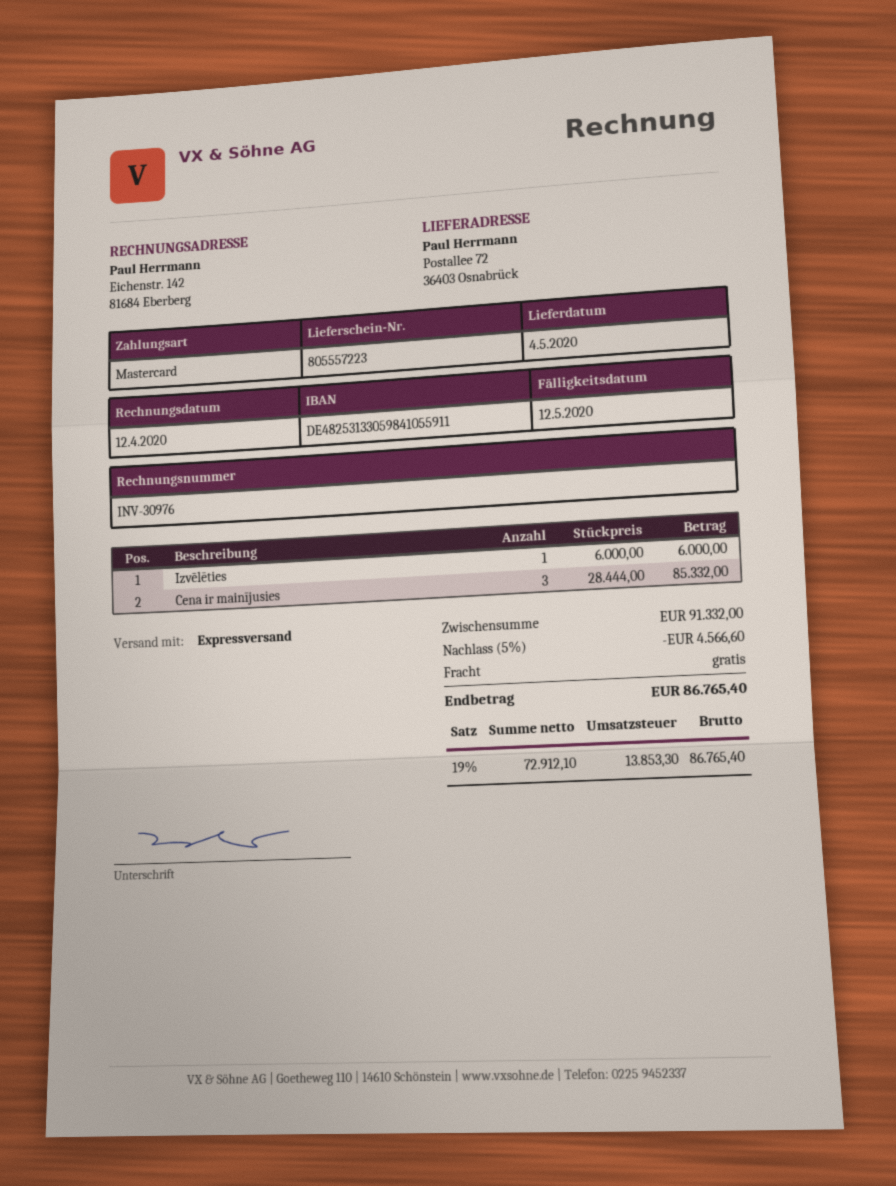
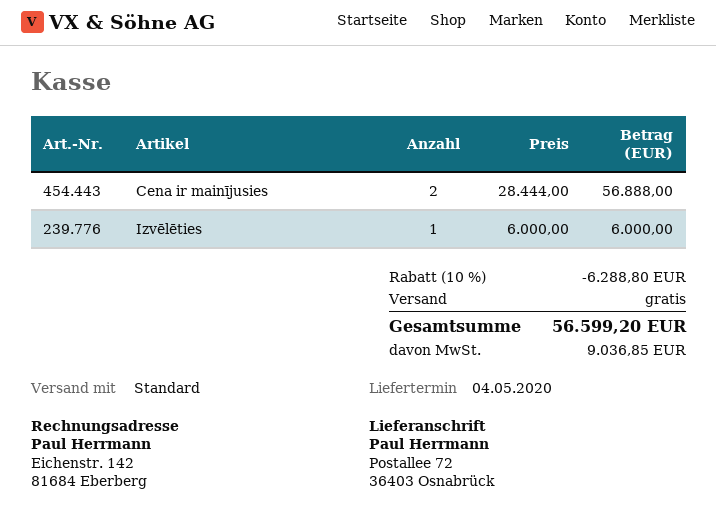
shipping method: express -> standard
Cena ir mainījusies: 3 x 28444.00 = 85332.00 -> 2 x 28444.00 = 56888.00
discount: 5% = 4566.60 -> 10% = 6288.80
tax: 13853.30 -> 9036.85
total: 86765.40 -> 56599.20

